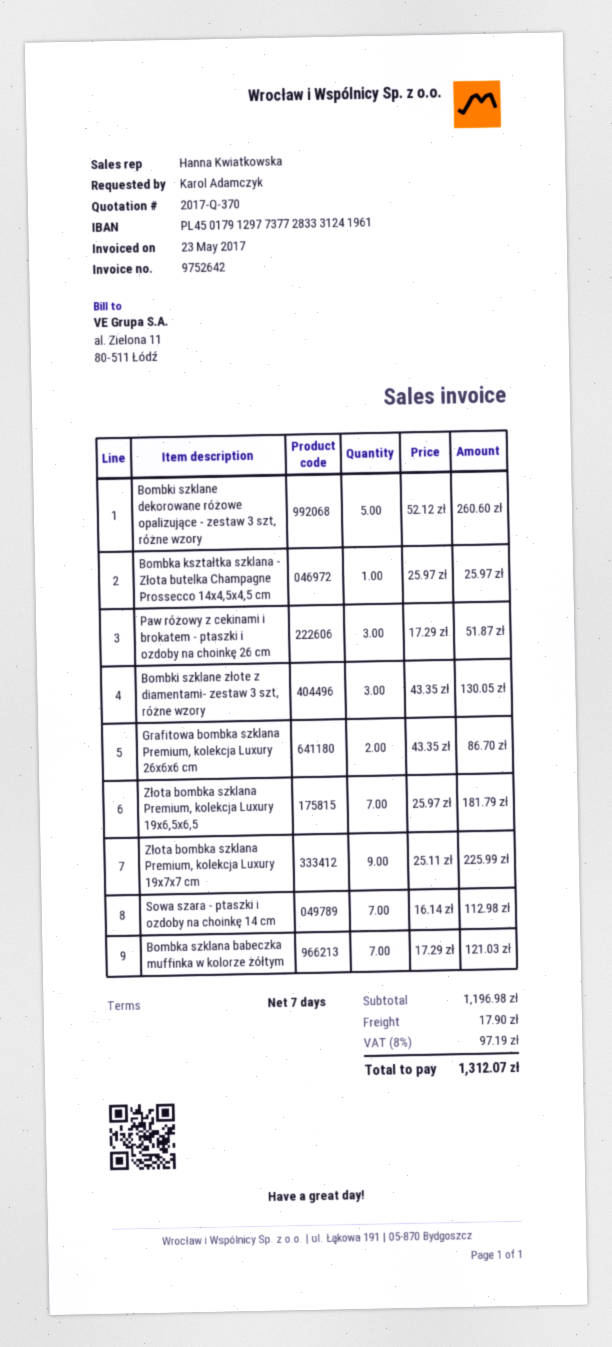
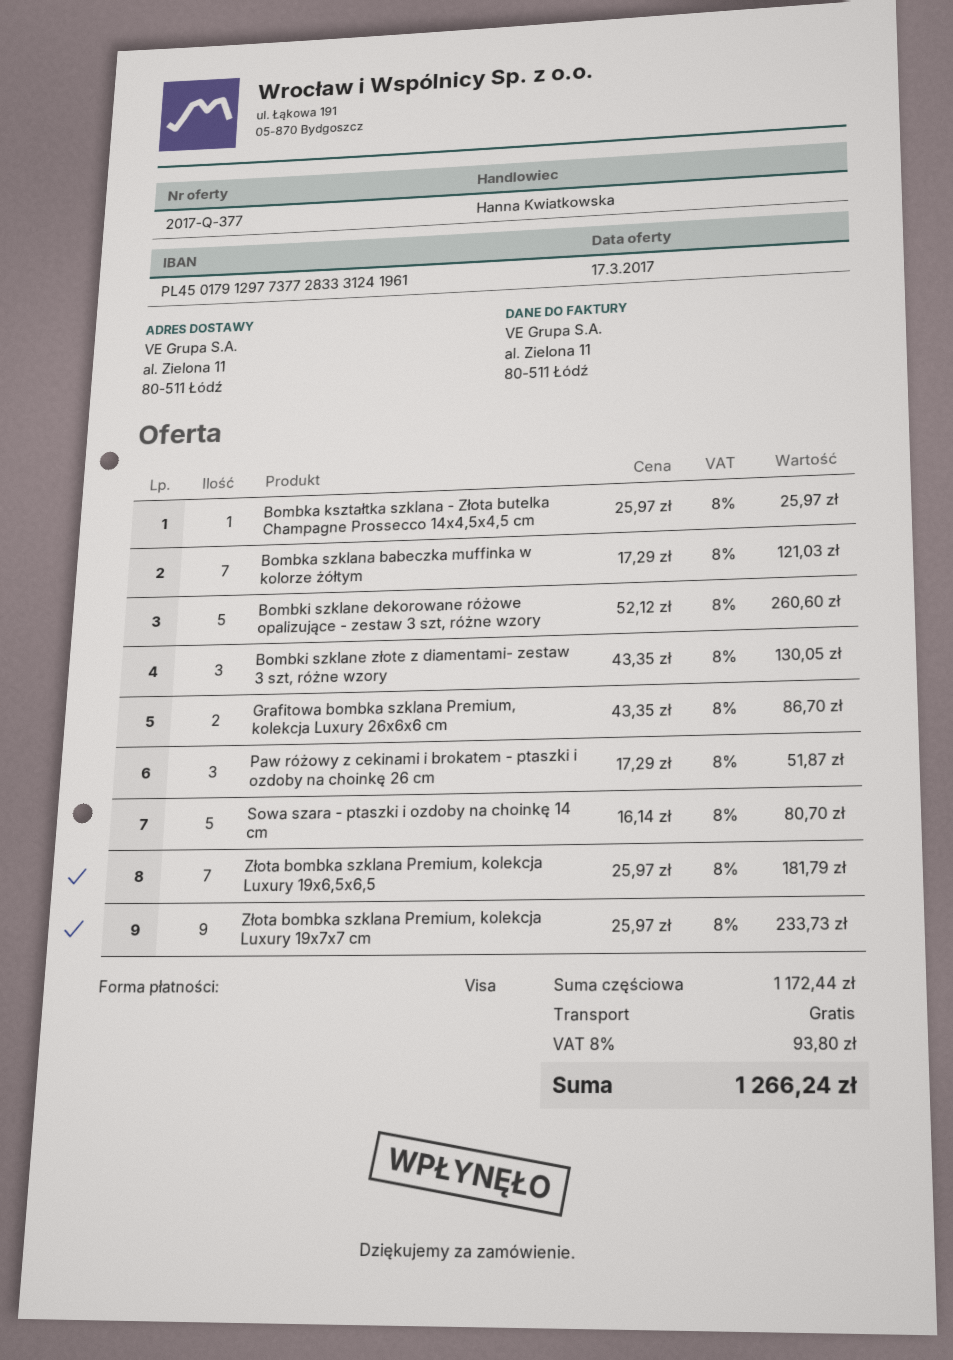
quote number: 2017-Q-370 -> 2017-Q-377
Złota bombka szklana Premium, kolekcja Luxury 19x7x7 cm: 9 x 25.11 = 225.99 -> 9 x 25.97 = 233.73
Sowa szara - ptaszki i ozdoby na choinkę 14 cm: 7 x 16.14 = 112.98 -> 5 x 16.14 = 80.70
subtotal: 1196.98 -> 1172.44
shipping: 17.90 -> 0.00
tax: 8% = 97.19 -> 8% = 93.80
total: 1312.07 -> 1266.24

